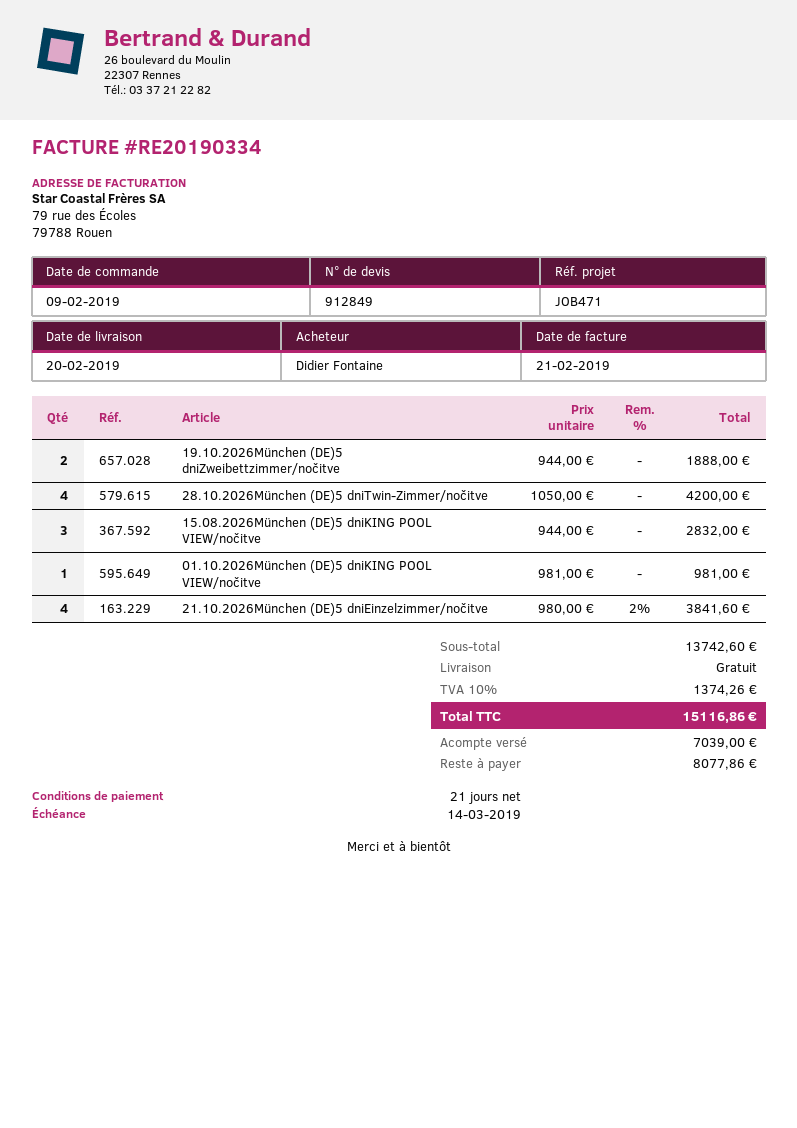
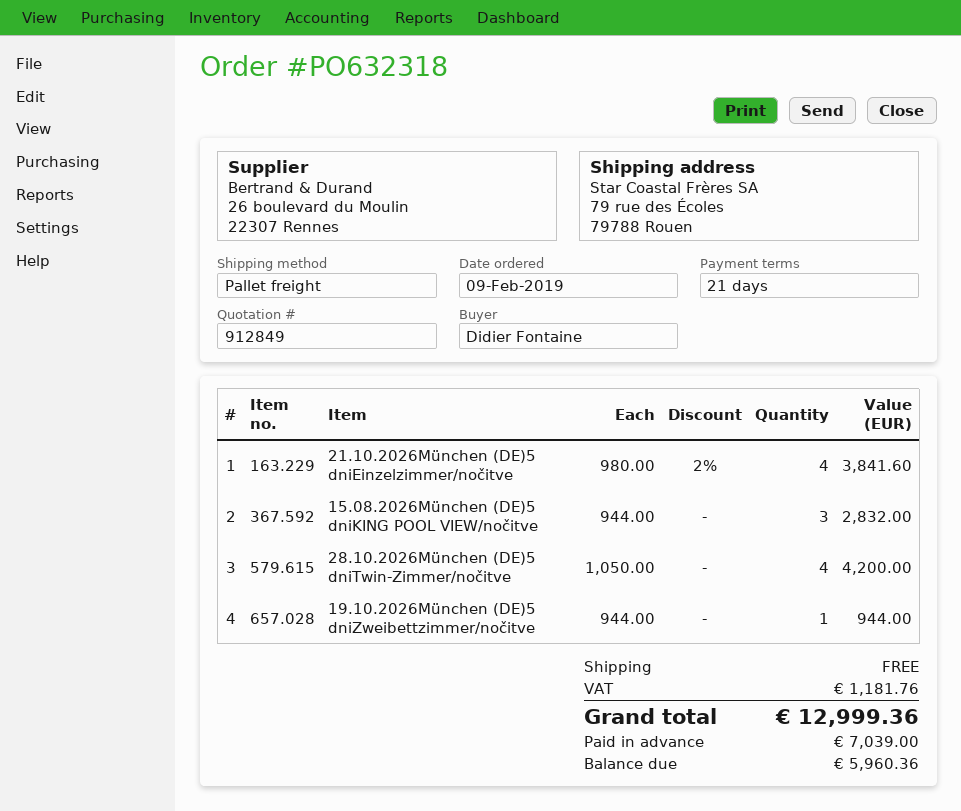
19.10.2026München (DE)5 dniZweibettzimmer/nočitve: 2 x 944.00 = 1888.00 -> 1 x 944.00 = 944.00
01.10.2026München (DE)5 dniKING POOL VIEW/nočitve: 1 x 981.00 = 981.00 -> none
tax: 1374.26 -> 1181.76
total: 15116.86 -> 12999.36
balance: 8077.86 -> 5960.36

